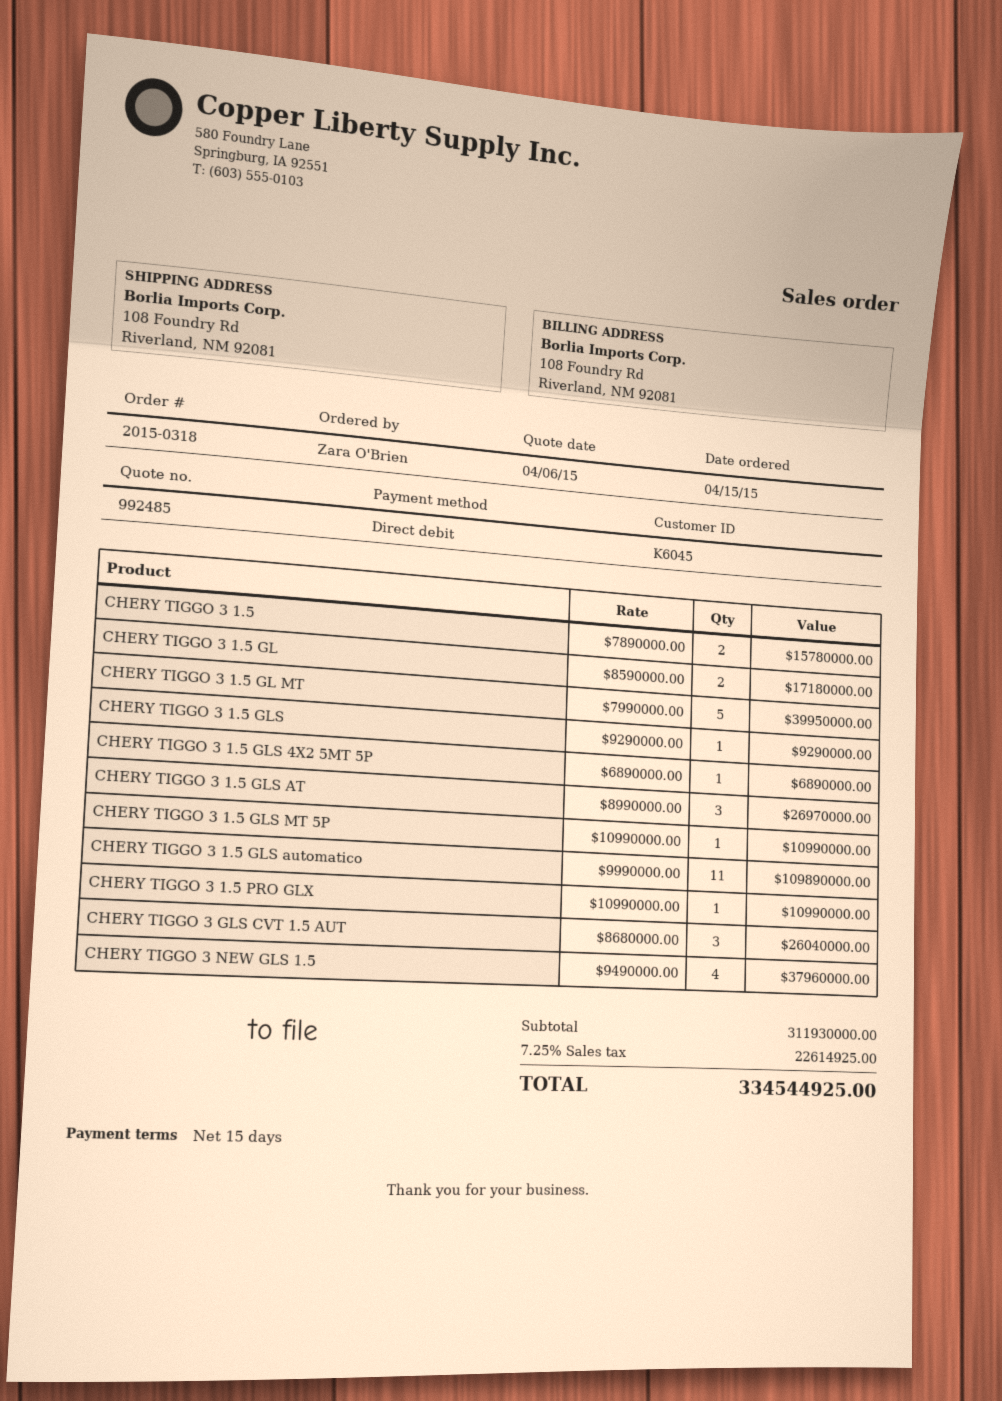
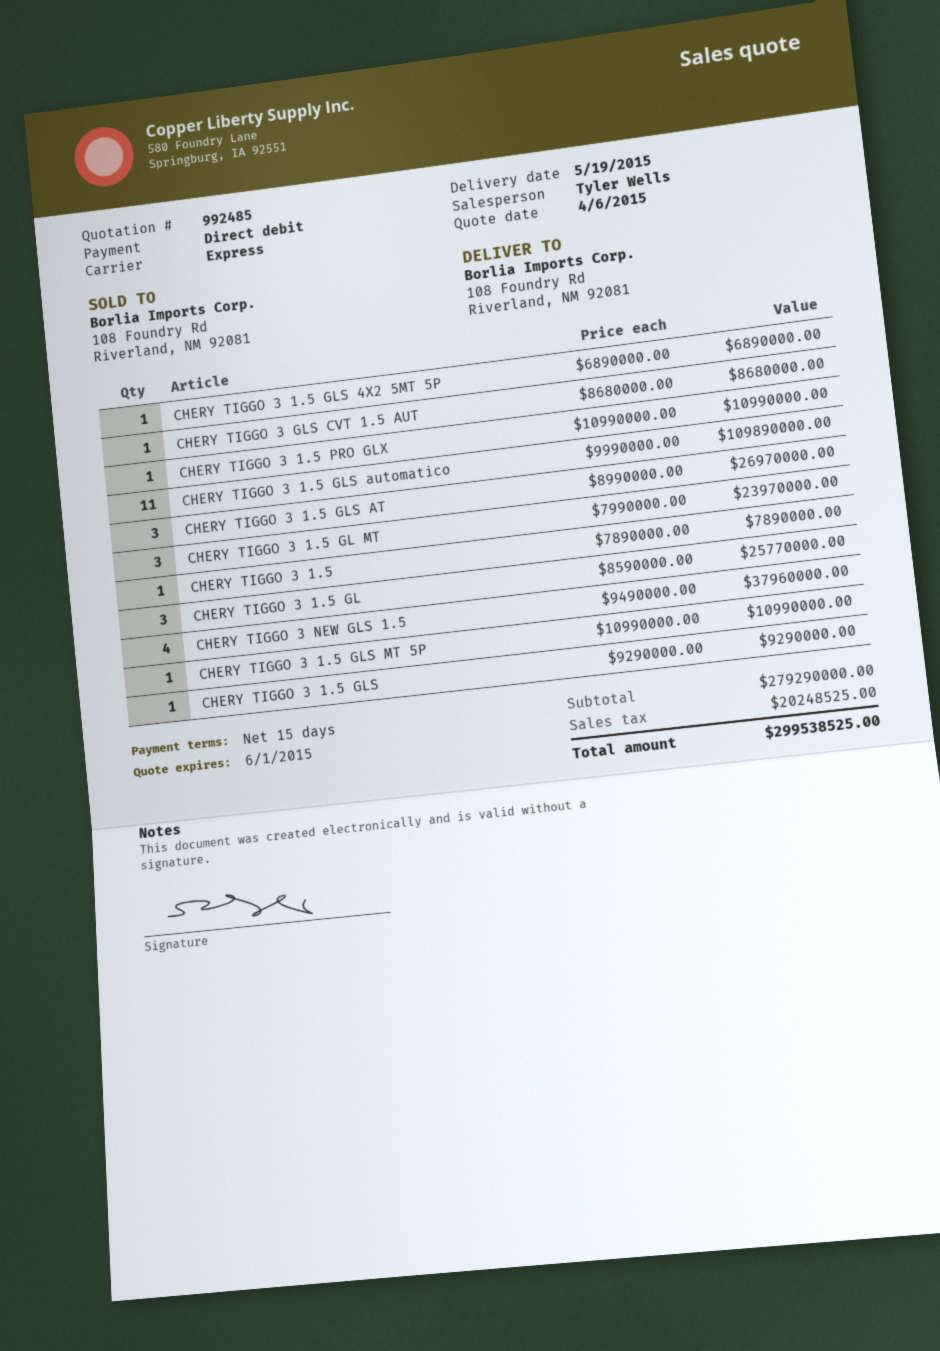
CHERY TIGGO 3 1.5: 2 x 7890000.00 = 15780000.00 -> 1 x 7890000.00 = 7890000.00
CHERY TIGGO 3 1.5 GL: 2 x 8590000.00 = 17180000.00 -> 3 x 8590000.00 = 25770000.00
CHERY TIGGO 3 1.5 GL MT: 5 x 7990000.00 = 39950000.00 -> 3 x 7990000.00 = 23970000.00
CHERY TIGGO 3 GLS CVT 1.5 AUT: 3 x 8680000.00 = 26040000.00 -> 1 x 8680000.00 = 8680000.00
subtotal: 311930000.00 -> 279290000.00
tax: 22614925.00 -> 20248525.00
total: 334544925.00 -> 299538525.00

